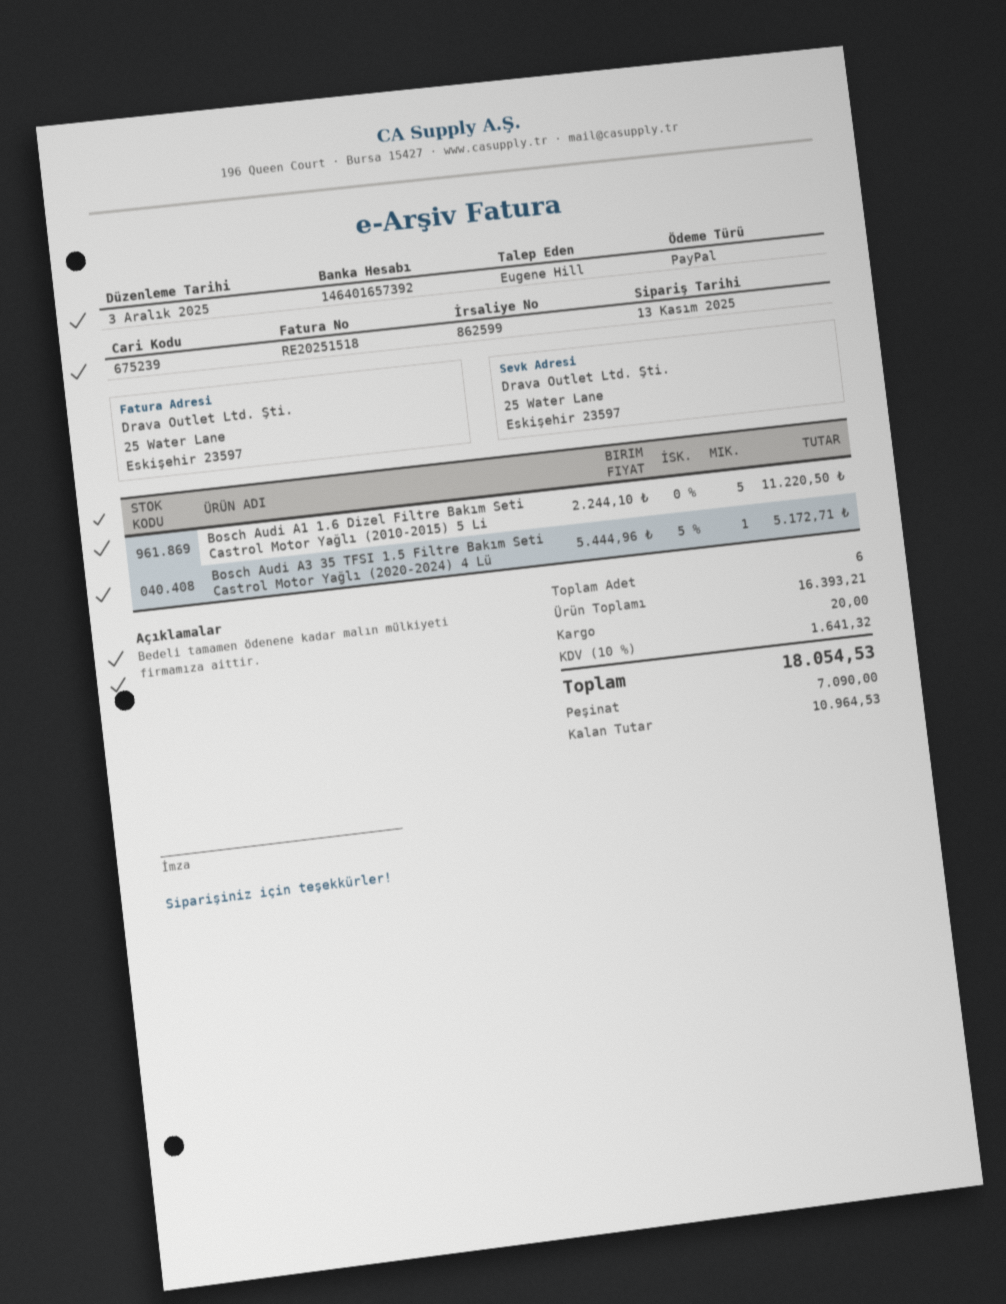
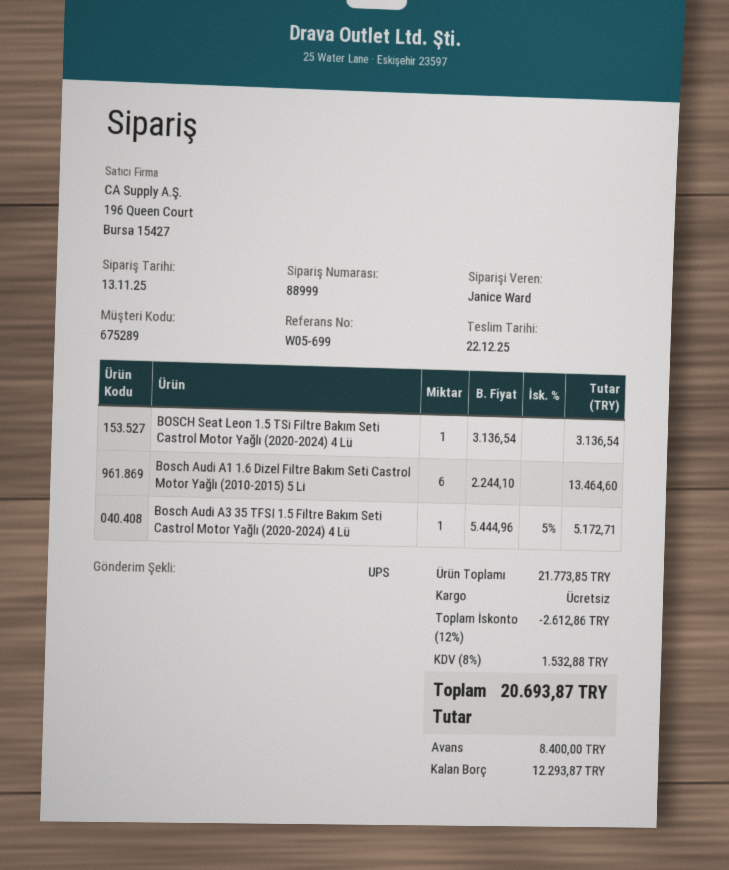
customer number: 675239 -> 675289
ordered by: Eugene Hill -> Janice Ward
Bosch Audi A1 1.6 Dizel Filtre Bakım Seti Castrol Motor Yağlı (2010-2015) 5 Li: 5 x 2244.10 = 11220.50 -> 6 x 2244.10 = 13464.60
BOSCH Seat Leon 1.5 TSi Filtre Bakım Seti Castrol Motor Yağlı (2020-2024) 4 Lü: none -> 1 x 3136.54 = 3136.54
subtotal: 16393.21 -> 21773.85
discount: none -> 12% = 2612.86
shipping: 20.00 -> 0.00
tax: 10% = 1641.32 -> 8% = 1532.88
total: 18054.53 -> 20693.87
deposit: 7090.00 -> 8400.00
balance: 10964.53 -> 12293.87

